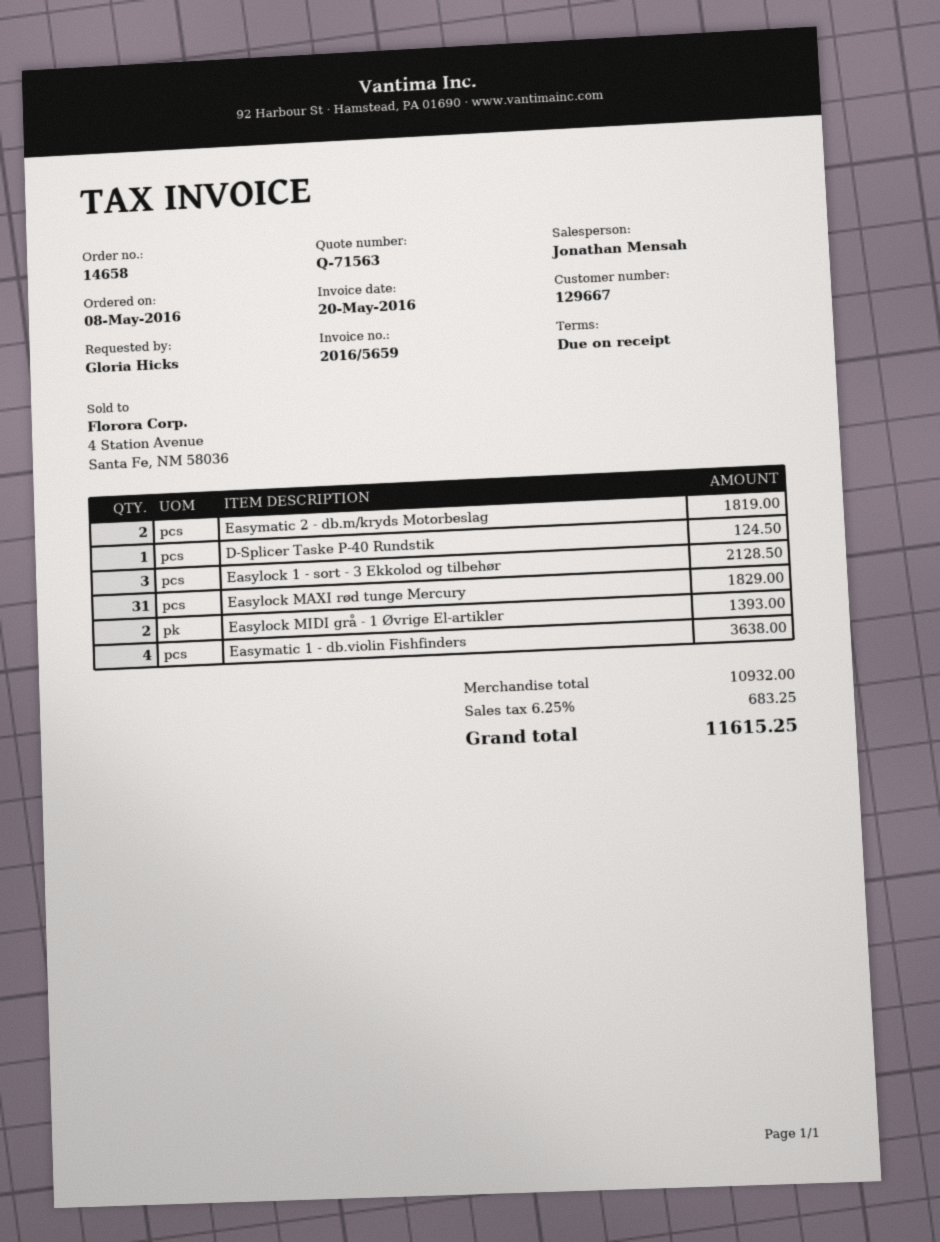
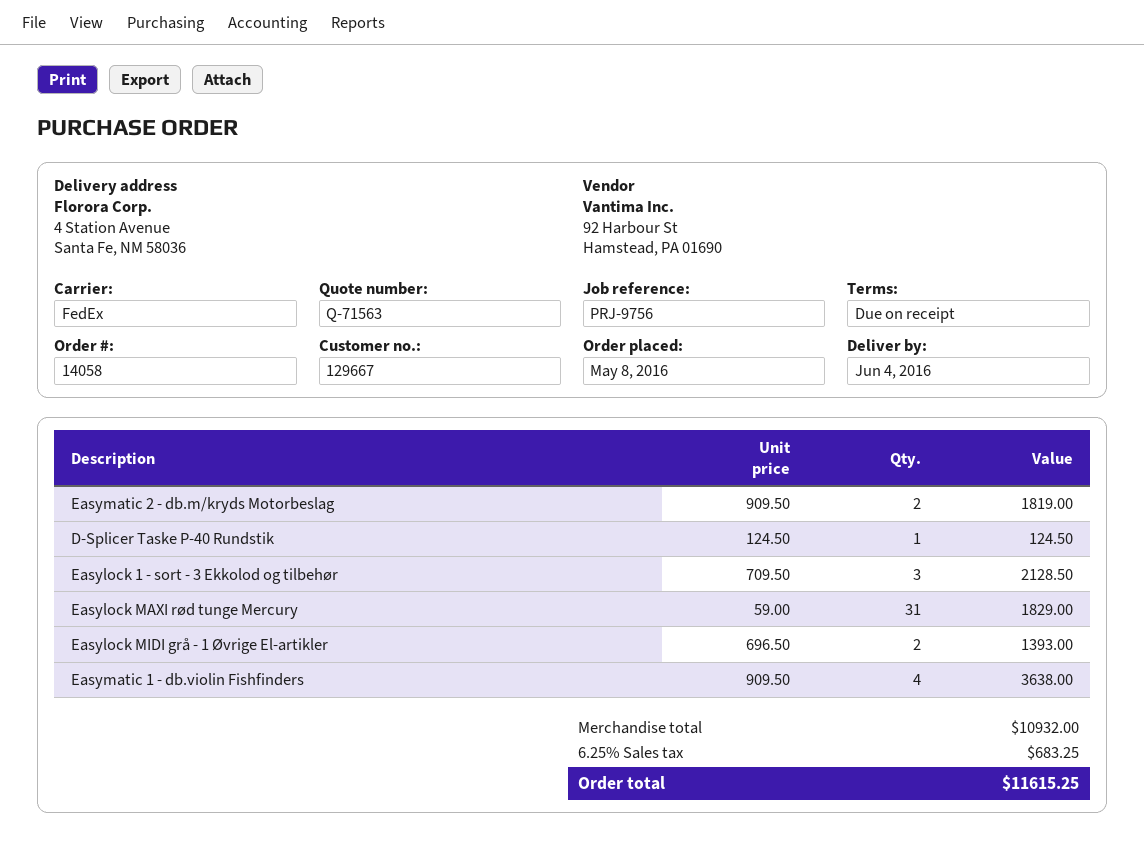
order number: 14658 -> 14058

